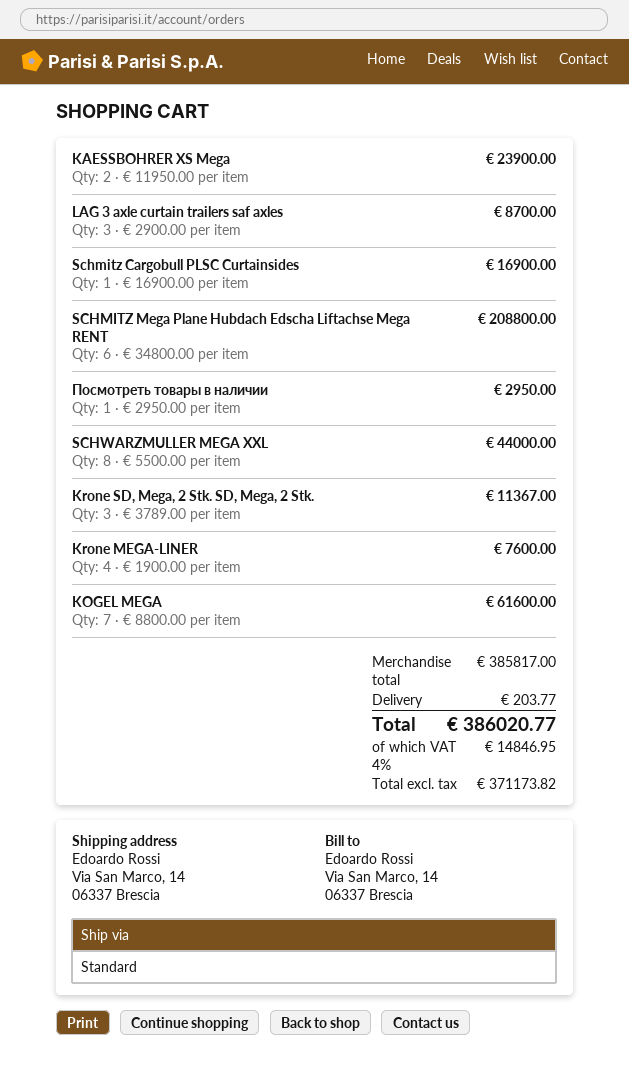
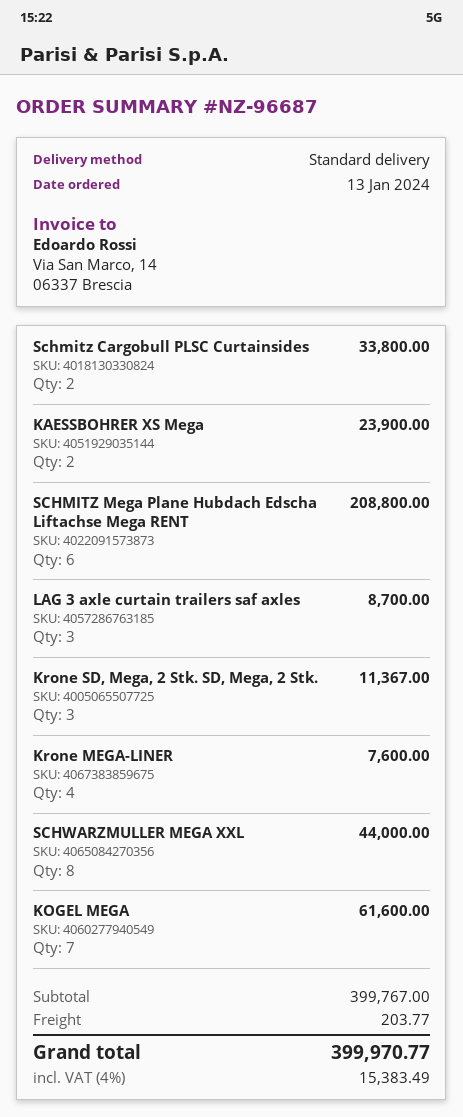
Schmitz Cargobull PLSC Curtainsides: 1 for 16900.00 -> 2 for 33800.00
Посмотреть товары в наличии: 1 for 2950.00 -> none
subtotal: 385817.00 -> 399767.00
tax: 4% = 14846.95 -> 4% = 15383.49
total: 386020.77 -> 399970.77

